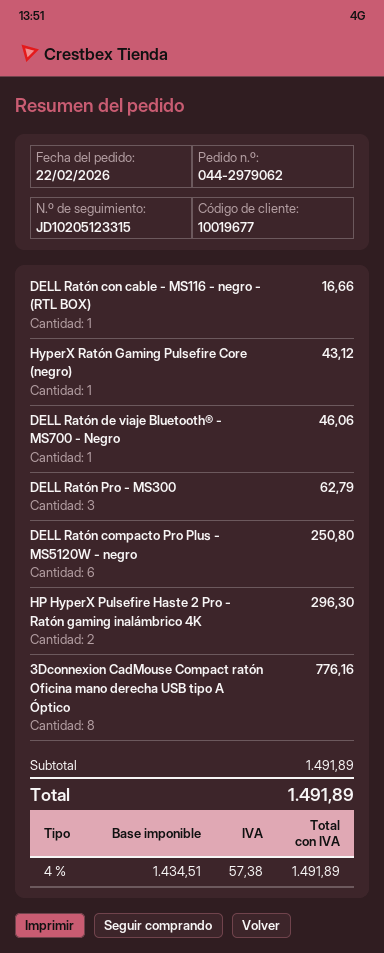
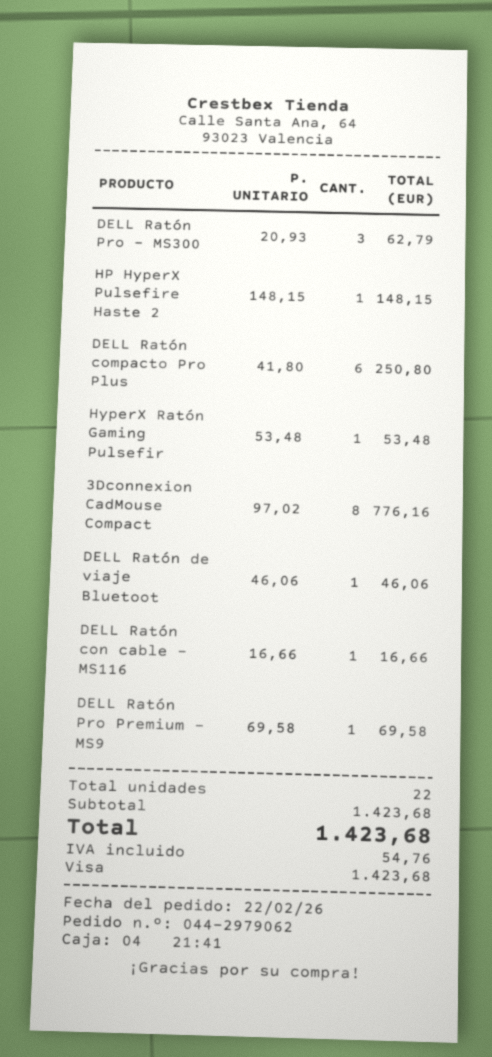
HyperX Ratón Gaming Pulsefire Core (negro): 1 for 43.12 -> 1 for 53.48
HP HyperX Pulsefire Haste 2 Pro - Ratón gaming inalámbrico 4K: 2 for 296.30 -> 1 for 148.15
DELL Ratón Pro Premium - MS9: none -> 1 for 69.58
subtotal: 1491.89 -> 1423.68
tax: 57.38 -> 54.76
total: 1491.89 -> 1423.68

